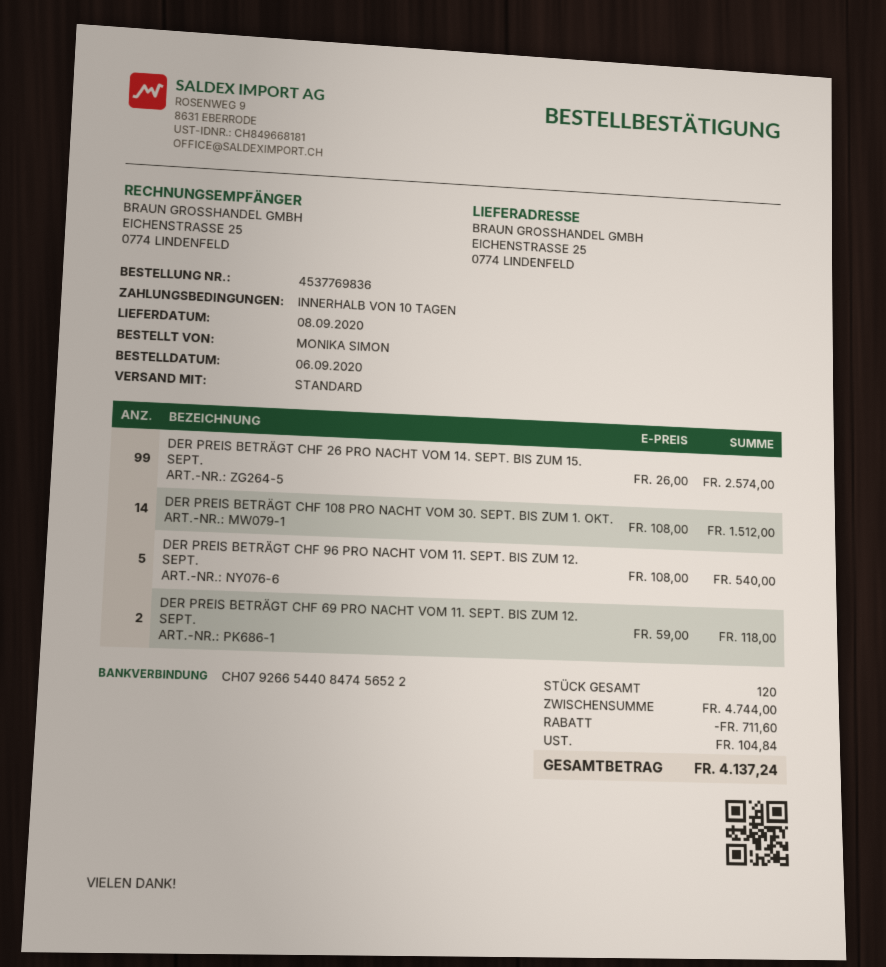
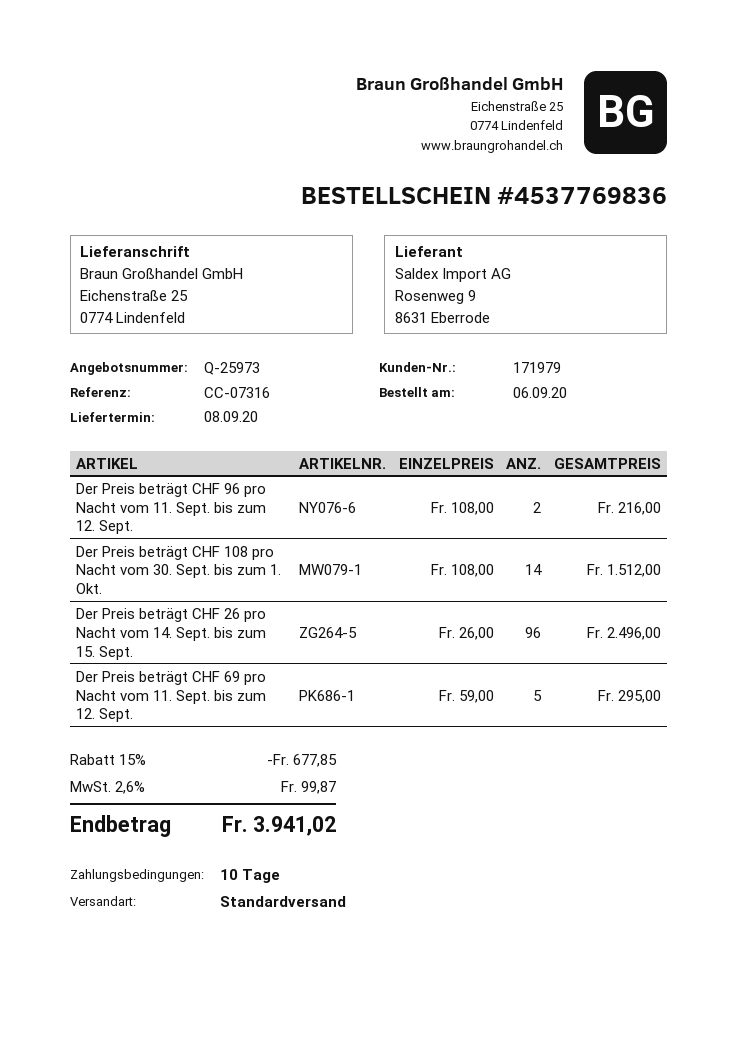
DER PREIS BETRÄGT CHF 26 PRO NACHT VOM 14. SEPT. BIS ZUM 15. SEPT.: 99 x 26.00 = 2574.00 -> 96 x 26.00 = 2496.00
DER PREIS BETRÄGT CHF 96 PRO NACHT VOM 11. SEPT. BIS ZUM 12. SEPT.: 5 x 108.00 = 540.00 -> 2 x 108.00 = 216.00
DER PREIS BETRÄGT CHF 69 PRO NACHT VOM 11. SEPT. BIS ZUM 12. SEPT.: 2 x 59.00 = 118.00 -> 5 x 59.00 = 295.00
discount: 711.60 -> 677.85
tax: 104.84 -> 99.87
total: 4137.24 -> 3941.02

